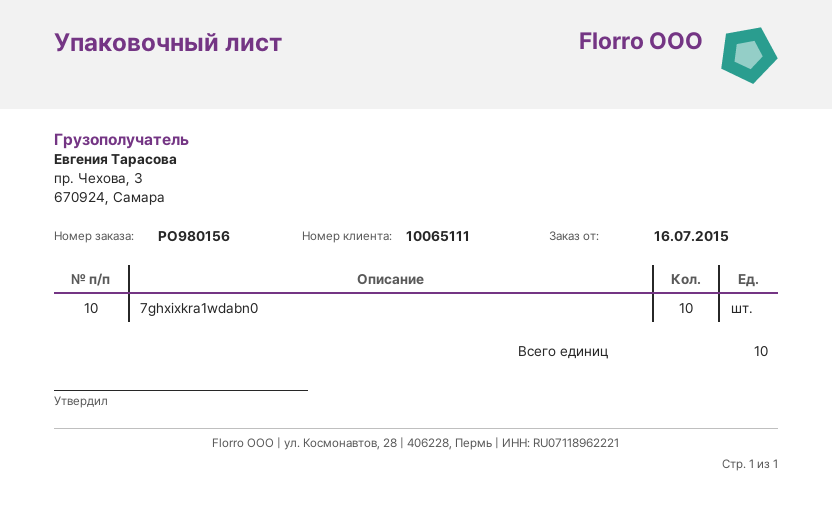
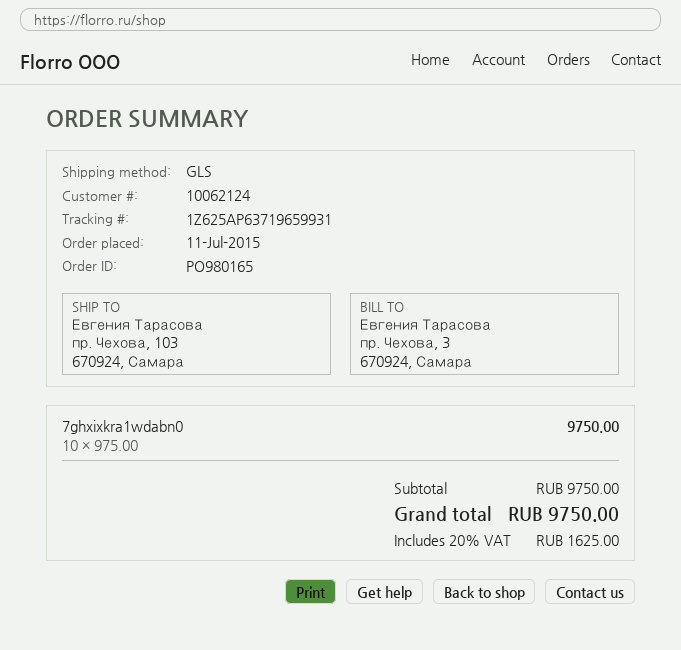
order number: PO980156 -> PO980165
order date: 2015-07-16 -> 2015-07-11
customer number: 10065111 -> 10062124
ship to: пр. Чехова, 3, 670924, Самара -> пр. Чехова, 103, 670924, Самара

